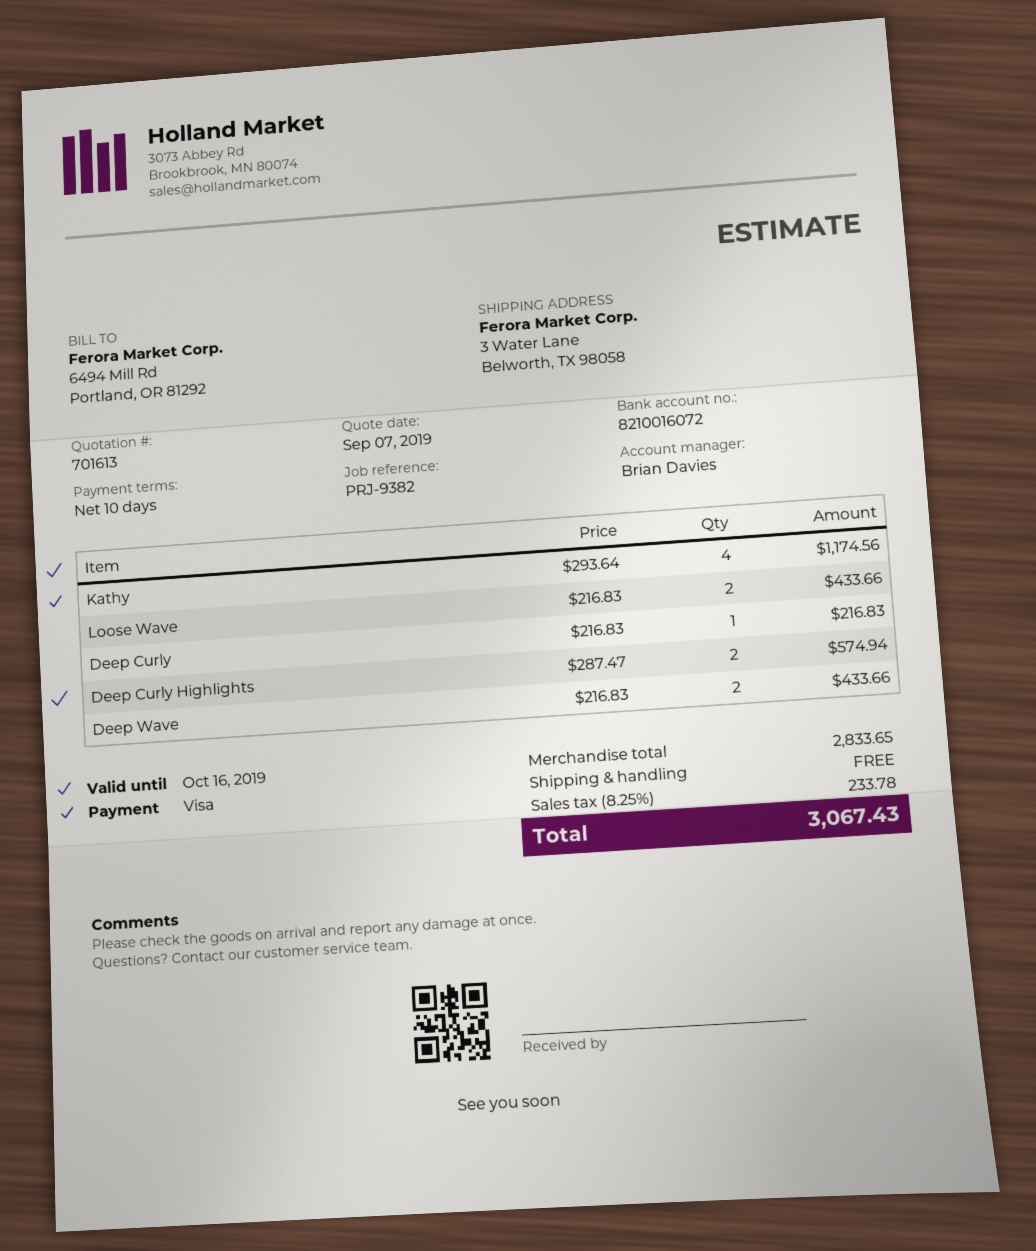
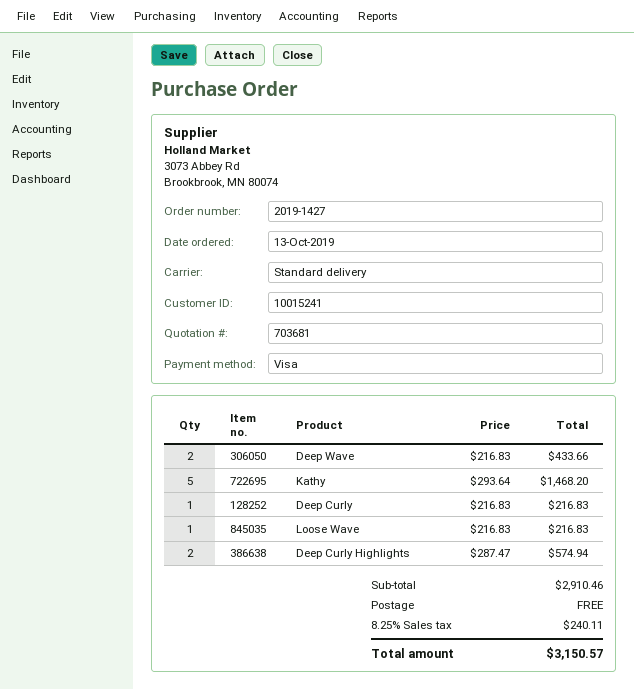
quote number: 701613 -> 703681
Kathy: 4 x 293.64 = 1174.56 -> 5 x 293.64 = 1468.20
Loose Wave: 2 x 216.83 = 433.66 -> 1 x 216.83 = 216.83
subtotal: 2833.65 -> 2910.46
tax: 8.25% = 233.78 -> 8.25% = 240.11
total: 3067.43 -> 3150.57

